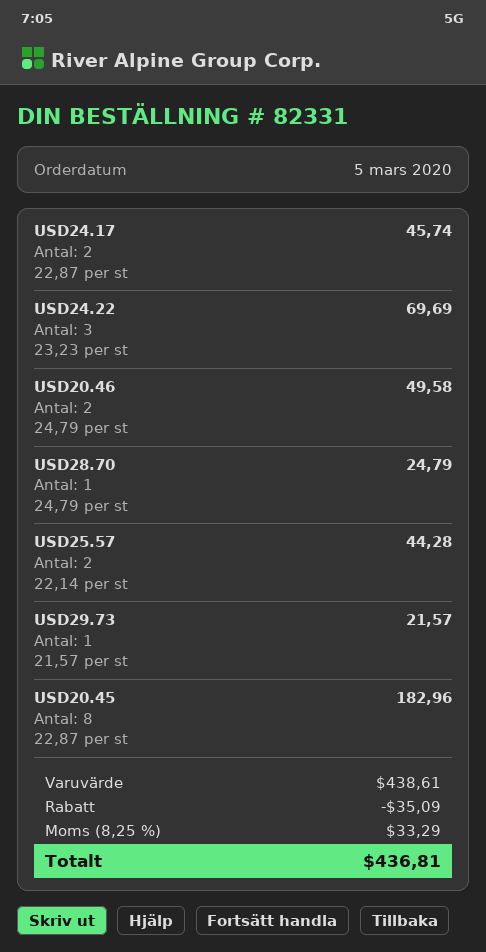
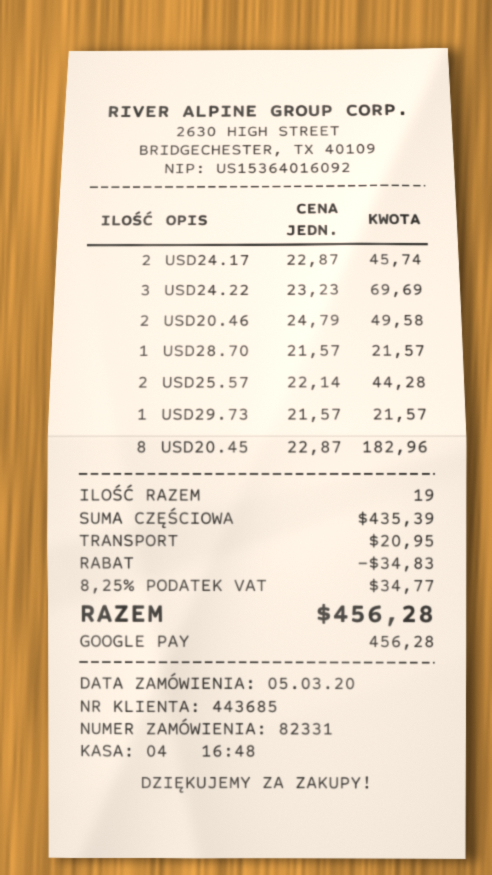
USD28.70: 1 x 24.79 = 24.79 -> 1 x 21.57 = 21.57
subtotal: 438.61 -> 435.39
discount: 35.09 -> 34.83
shipping: none -> 20.95
tax: 8.25% = 33.29 -> 8.25% = 34.77
total: 436.81 -> 456.28

